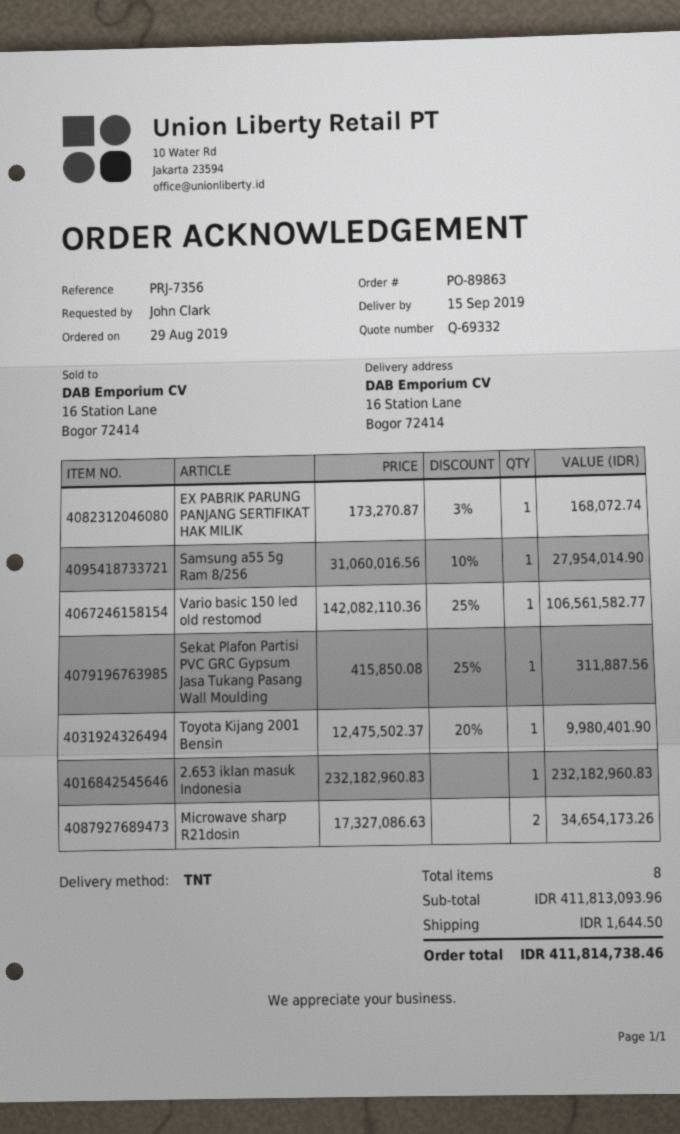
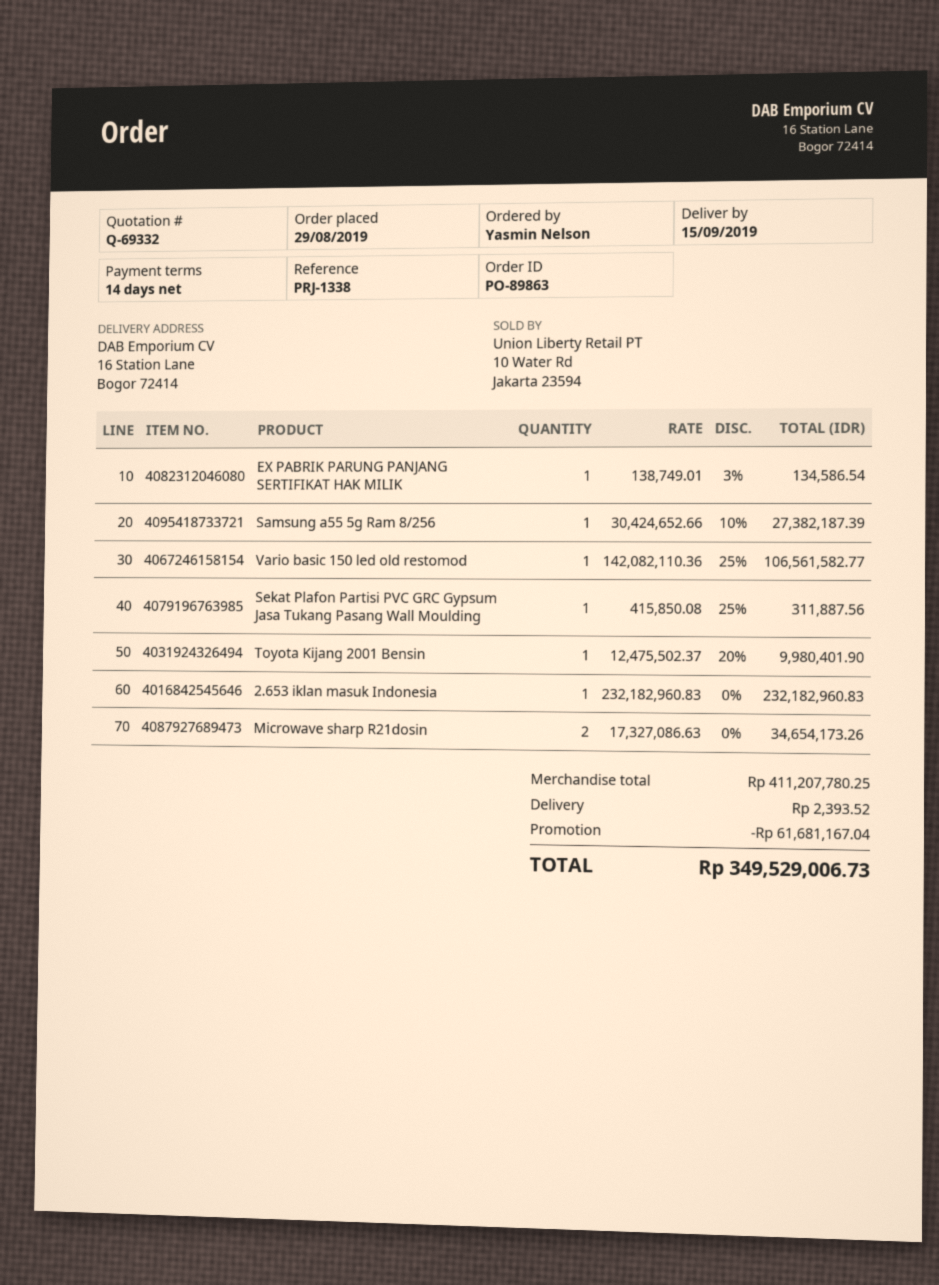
reference: PRJ-7356 -> PRJ-1338
ordered by: John Clark -> Yasmin Nelson
EX PABRIK PARUNG PANJANG SERTIFIKAT HAK MILIK: 1 x 173270.87 - 3% = 168072.74 -> 1 x 138749.01 - 3% = 134586.54
Samsung a55 5g Ram 8/256: 1 x 31060016.56 - 10% = 27954014.90 -> 1 x 30424652.66 - 10% = 27382187.39
subtotal: 411813093.96 -> 411207780.25
discount: none -> 61681167.04
shipping: 1644.50 -> 2393.52
total: 411814738.46 -> 349529006.73

